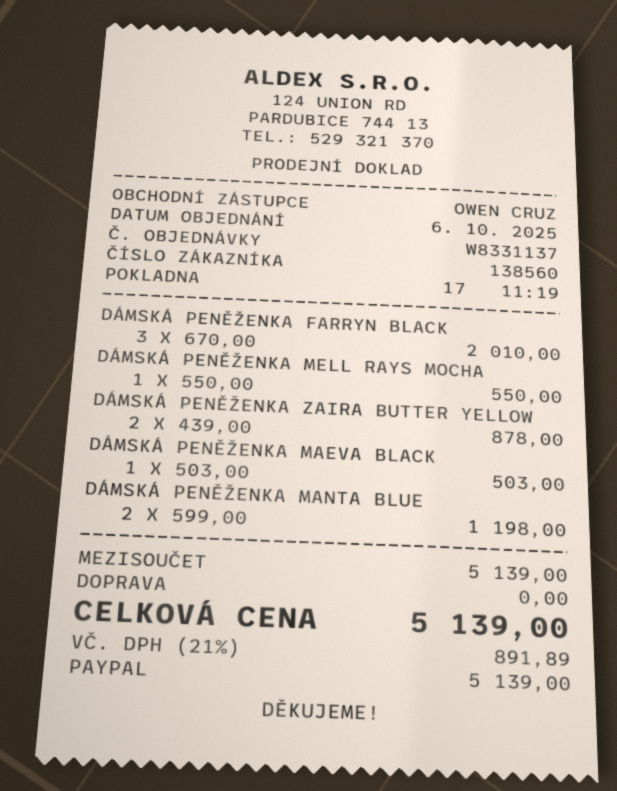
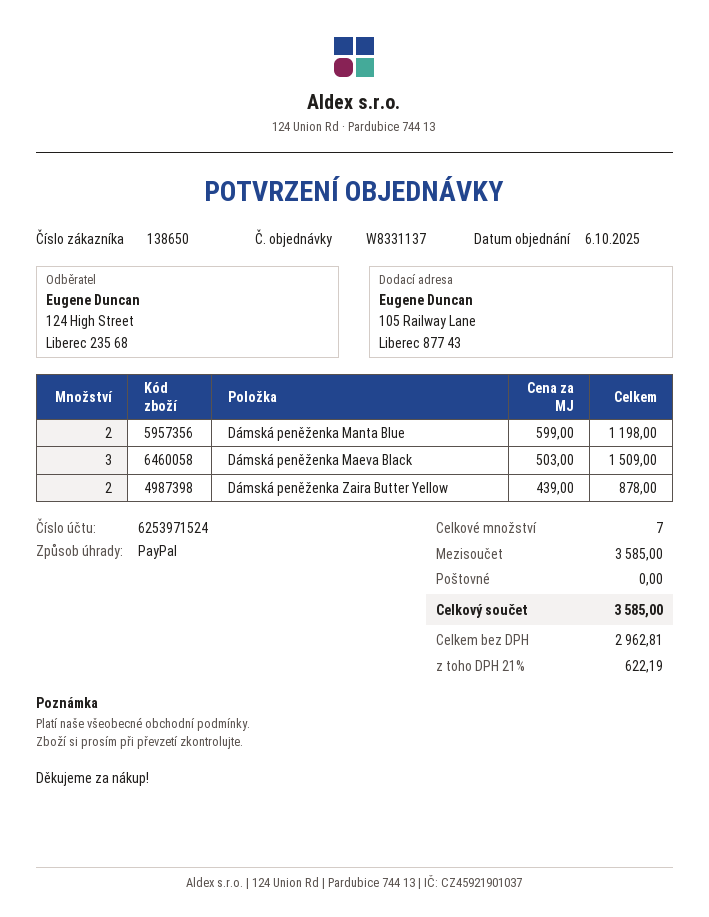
customer number: 138560 -> 138650
DÁMSKÁ PENĚŽENKA FARRYN BLACK: 3 x 670.00 = 2010.00 -> none
DÁMSKÁ PENĚŽENKA MELL RAYS MOCHA: 1 x 550.00 = 550.00 -> none
DÁMSKÁ PENĚŽENKA MAEVA BLACK: 1 x 503.00 = 503.00 -> 3 x 503.00 = 1509.00
subtotal: 5139.00 -> 3585.00
tax: 21% = 891.89 -> 21% = 622.19
total: 5139.00 -> 3585.00

